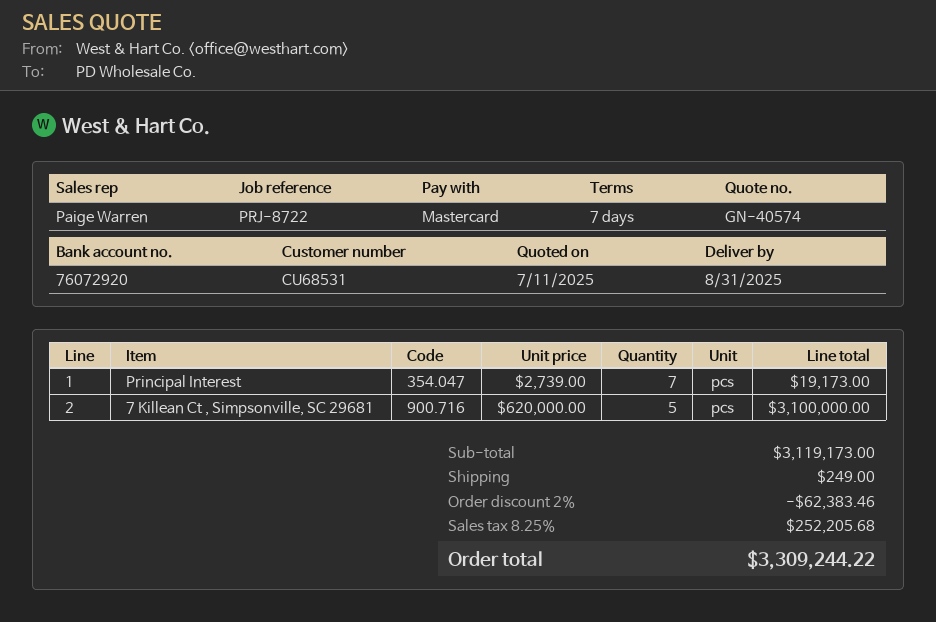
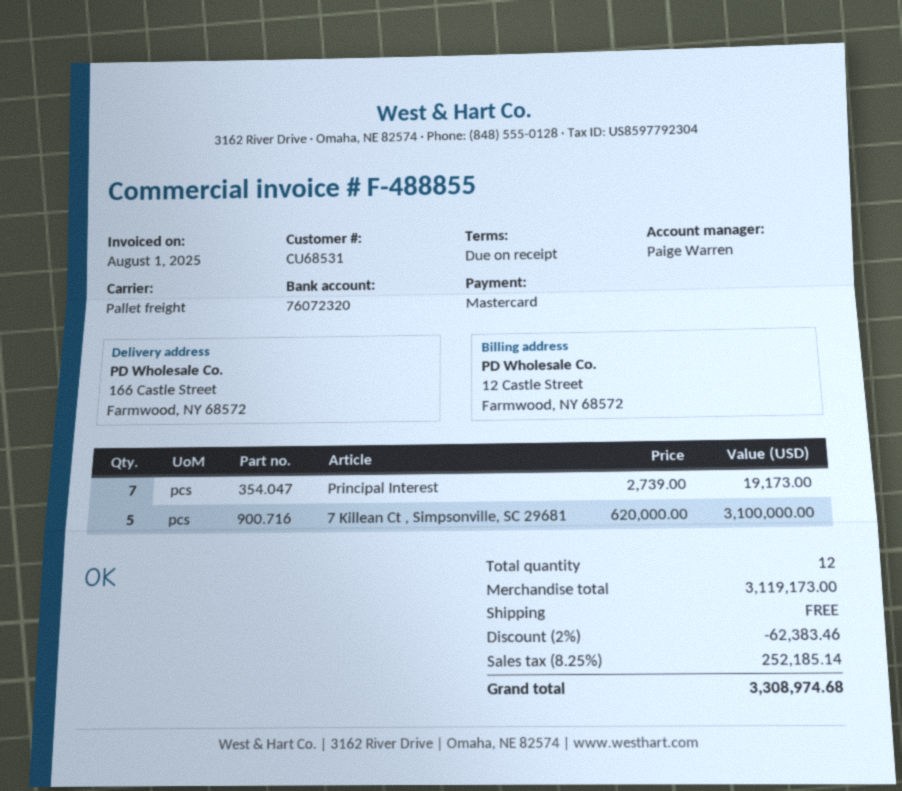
payment terms: 7 days -> on receipt
bank account: 76072920 -> 76072320
shipping: 249.00 -> 0.00
tax: 8.25% = 252205.68 -> 8.25% = 252185.14
total: 3309244.22 -> 3308974.68

